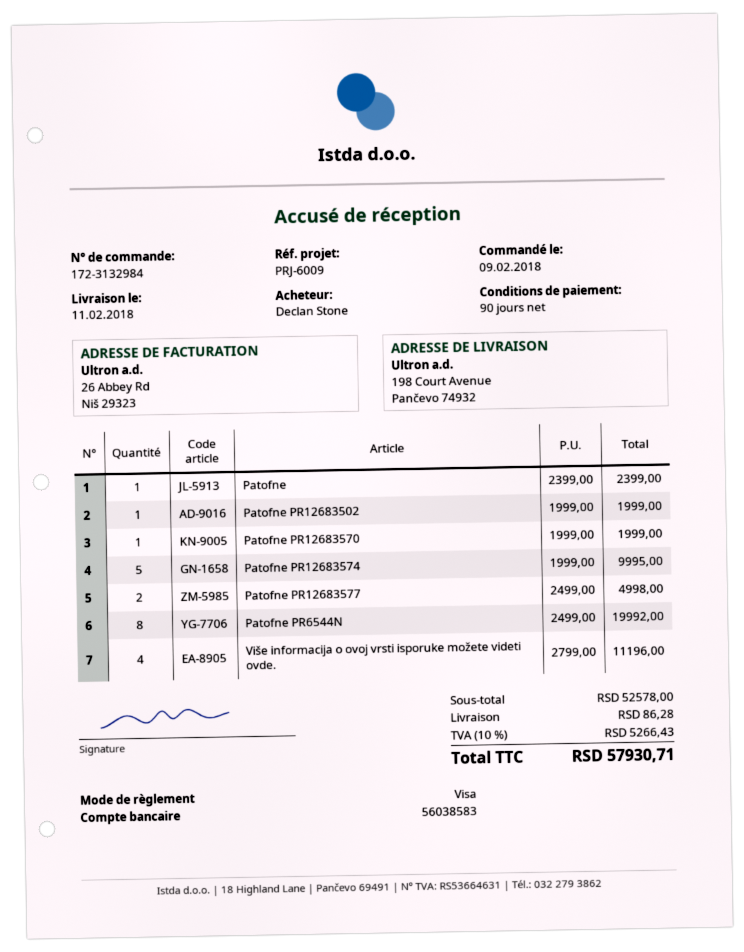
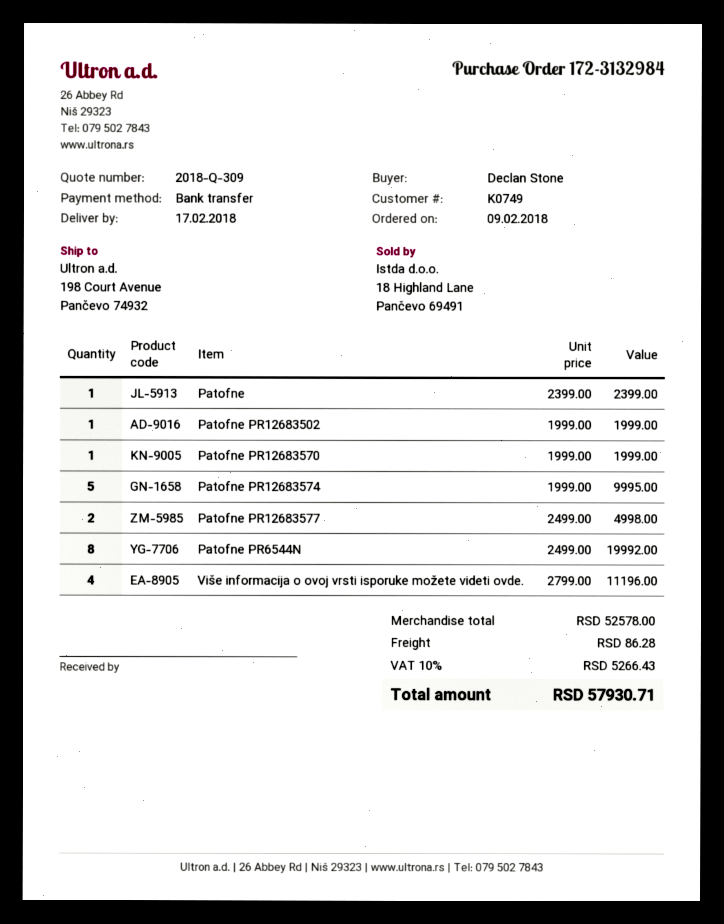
delivery date: 2018-02-11 -> 2018-02-17
payment method: Visa -> bank transfer

